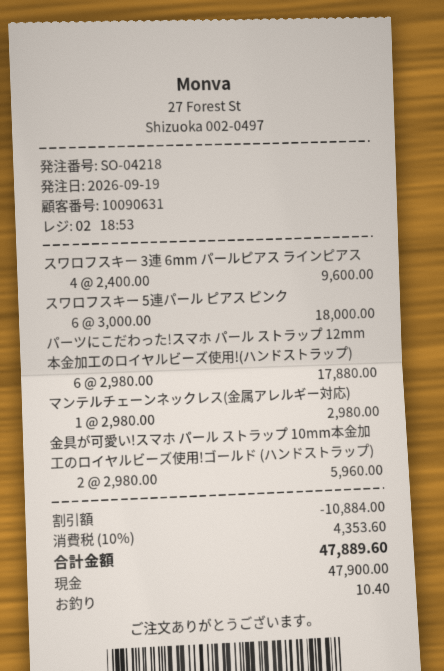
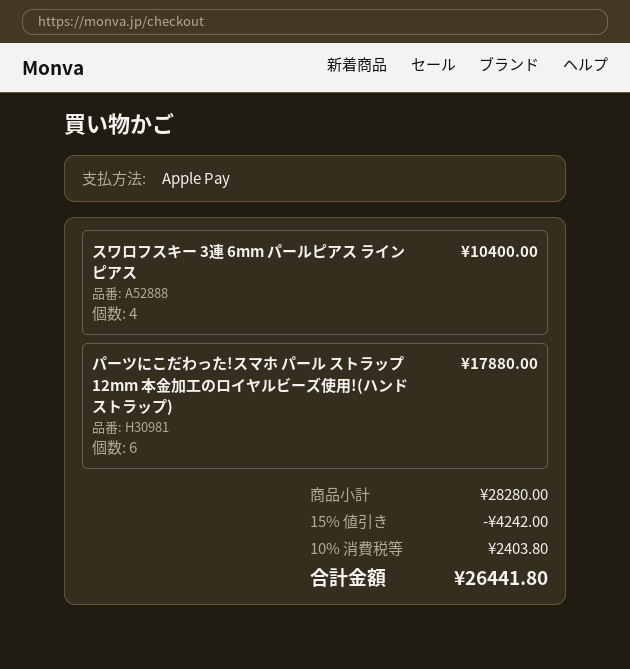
payment method: cash -> Apple Pay
スワロフスキー 3連 6mm パールピアス ラインピアス: 4 for 9600.00 -> 4 for 10400.00
スワロフスキー 5連パール ピアス ピンク: 6 for 18000.00 -> none
マンテルチェーンネックレス(金属アレルギー対応): 1 for 2980.00 -> none
金具が可愛い!スマホ パール ストラップ 10mm本金加工のロイヤルビーズ使用!ゴールド (ハンドストラップ): 2 for 5960.00 -> none
discount: 10884.00 -> 4242.00
tax: 10% = 4353.60 -> 10% = 2403.80
total: 47889.60 -> 26441.80

